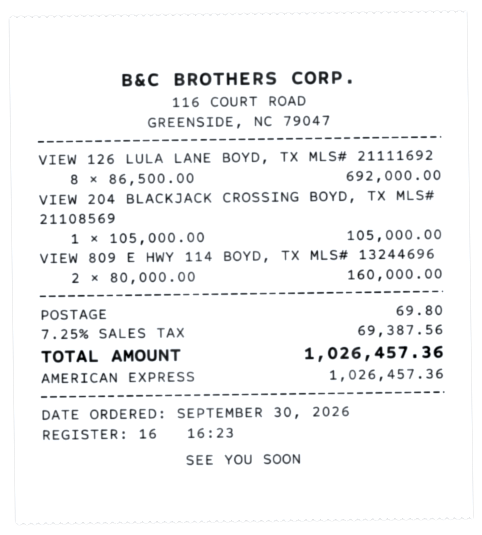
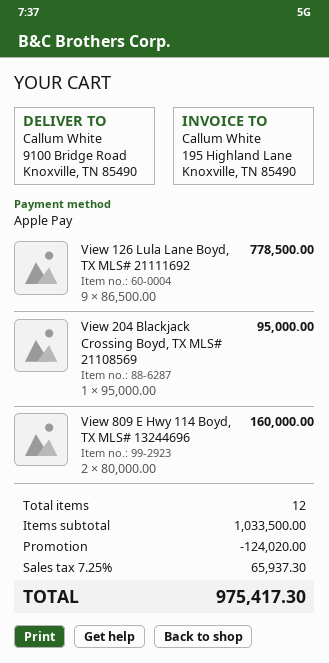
payment method: American Express -> Apple Pay
VIEW 126 LULA LANE BOYD, TX MLS# 21111692: 8 x 86500.00 = 692000.00 -> 9 x 86500.00 = 778500.00
VIEW 204 BLACKJACK CROSSING BOYD, TX MLS# 21108569: 1 x 105000.00 = 105000.00 -> 1 x 95000.00 = 95000.00
discount: none -> 124020.00
shipping: 69.80 -> none
tax: 7.25% = 69387.56 -> 7.25% = 65937.30
total: 1026457.36 -> 975417.30

